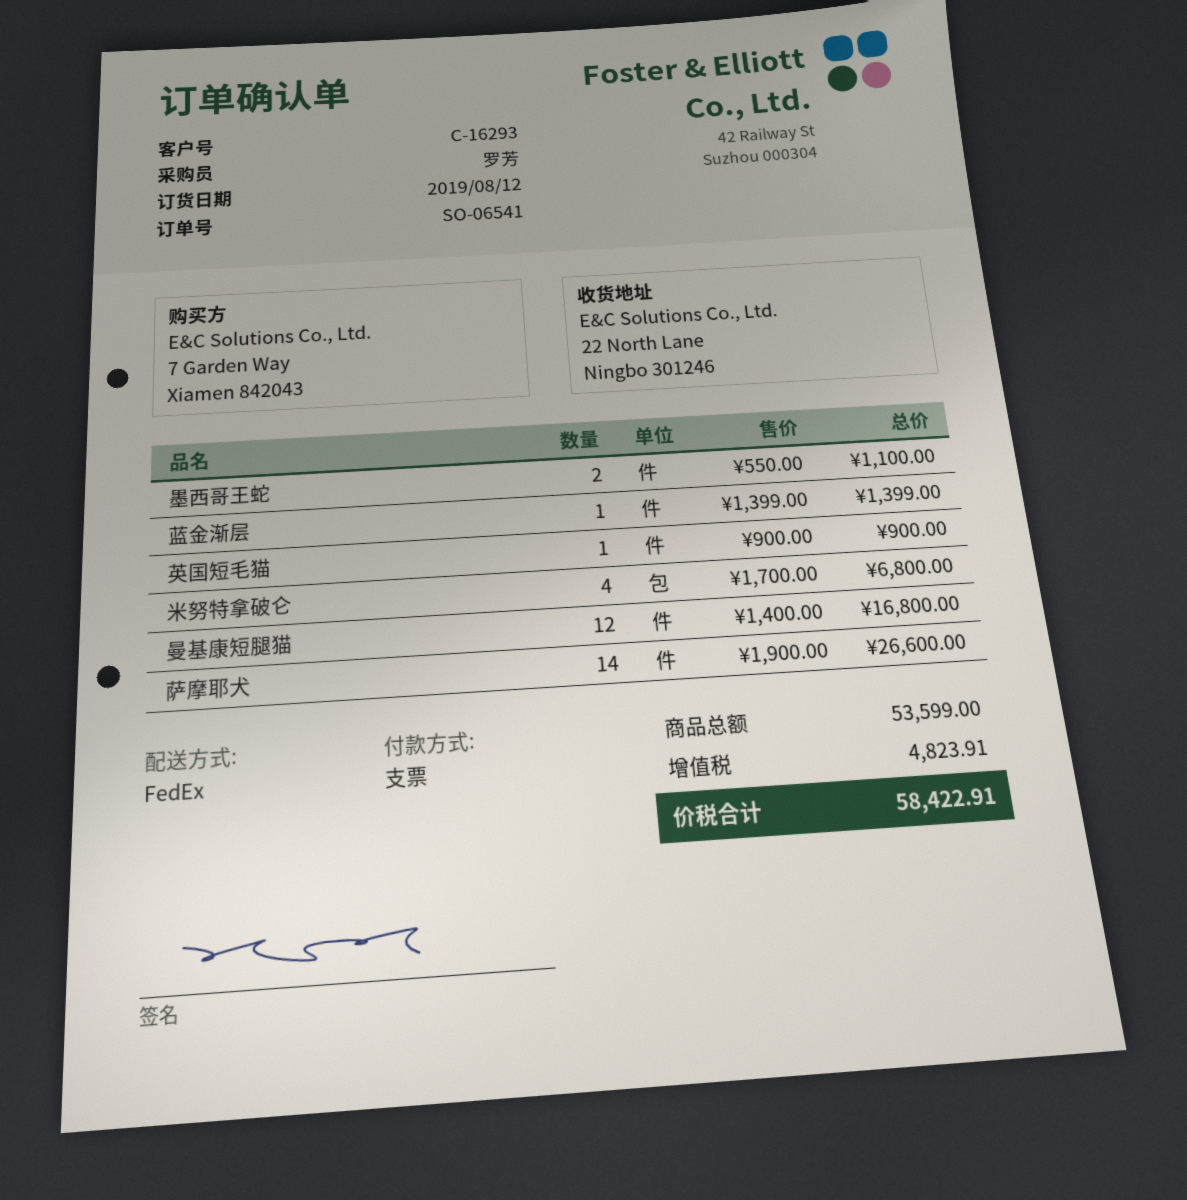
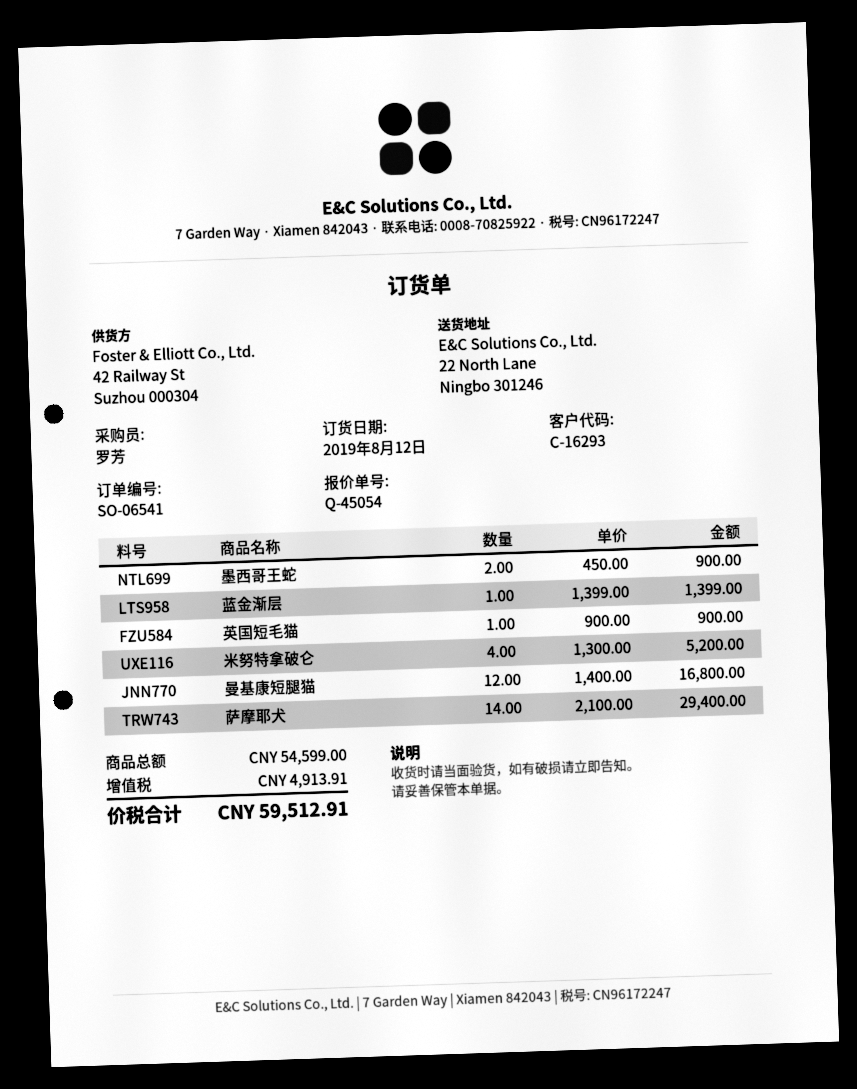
墨西哥王蛇: 2 x 550.00 = 1100.00 -> 2 x 450.00 = 900.00
米努特拿破仑: 4 x 1700.00 = 6800.00 -> 4 x 1300.00 = 5200.00
萨摩耶犬: 14 x 1900.00 = 26600.00 -> 14 x 2100.00 = 29400.00
subtotal: 53599.00 -> 54599.00
tax: 4823.91 -> 4913.91
total: 58422.91 -> 59512.91

